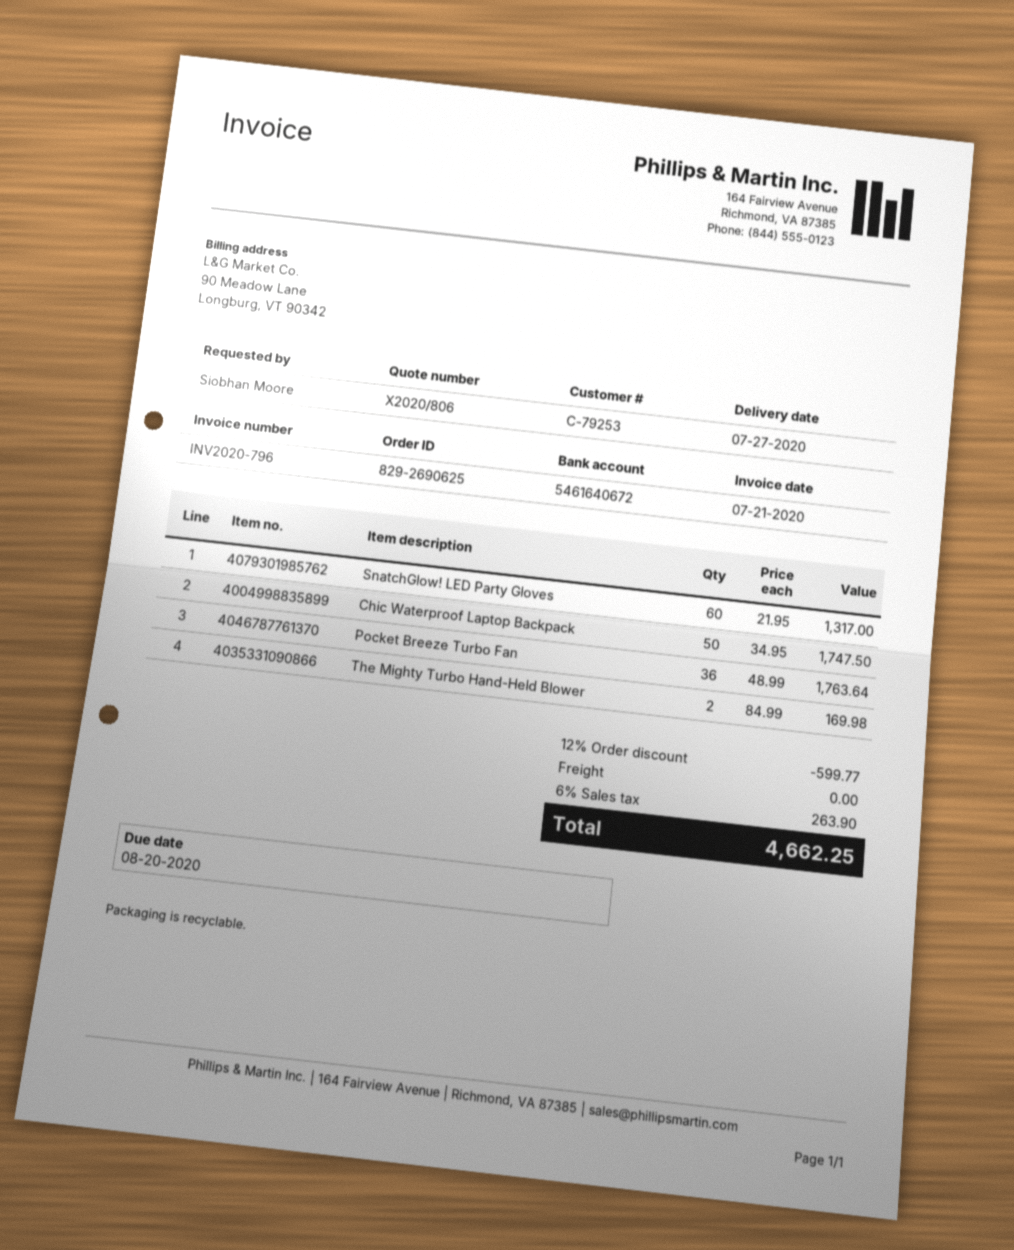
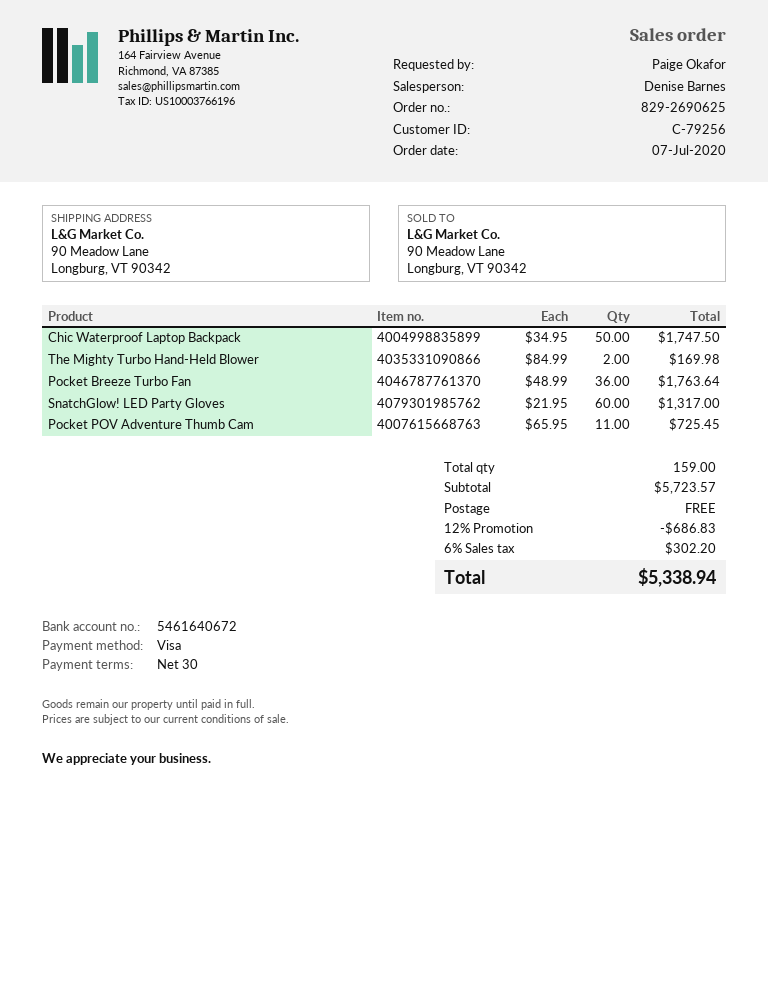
customer number: C-79253 -> C-79256
ordered by: Siobhan Moore -> Paige Okafor
Pocket POV Adventure Thumb Cam: none -> 11 x 65.95 = 725.45
discount: 12% = 599.77 -> 12% = 686.83
tax: 6% = 263.90 -> 6% = 302.20
total: 4662.25 -> 5338.94

